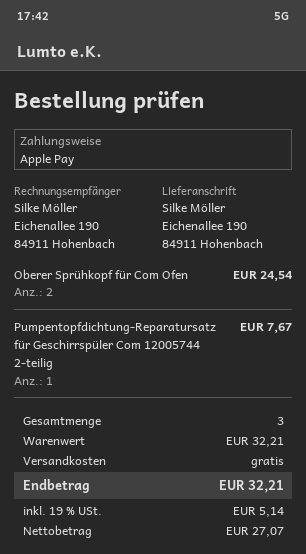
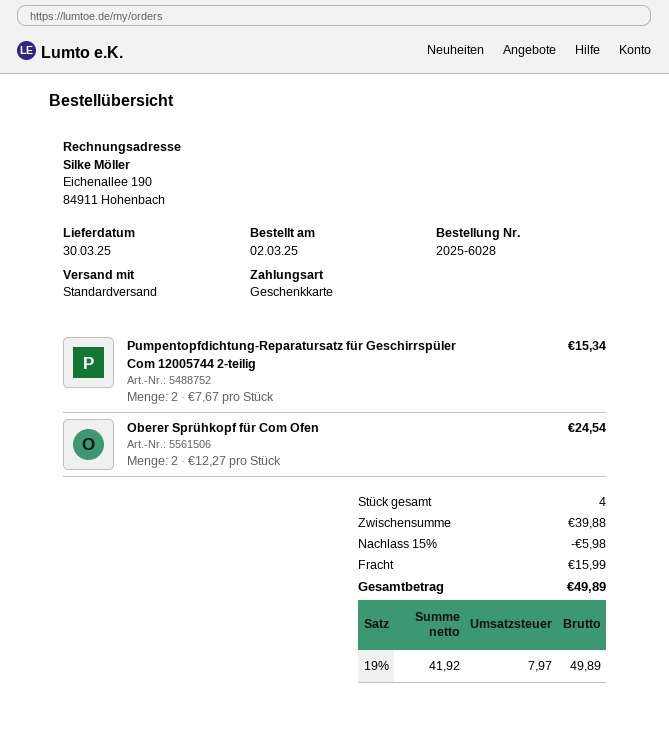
payment method: Apple Pay -> gift card
Pumpentopfdichtung-Reparatursatz für Geschirrspüler Com 12005744 2-teilig: 1 for 7.67 -> 2 for 15.34
total quantity: 3 -> 4
subtotal: 32.21 -> 39.88
discount: none -> 15% = 5.98
shipping: 0.00 -> 15.99
net: 27.07 -> 41.92
tax: 19% = 5.14 -> 19% = 7.97
total: 32.21 -> 49.89

